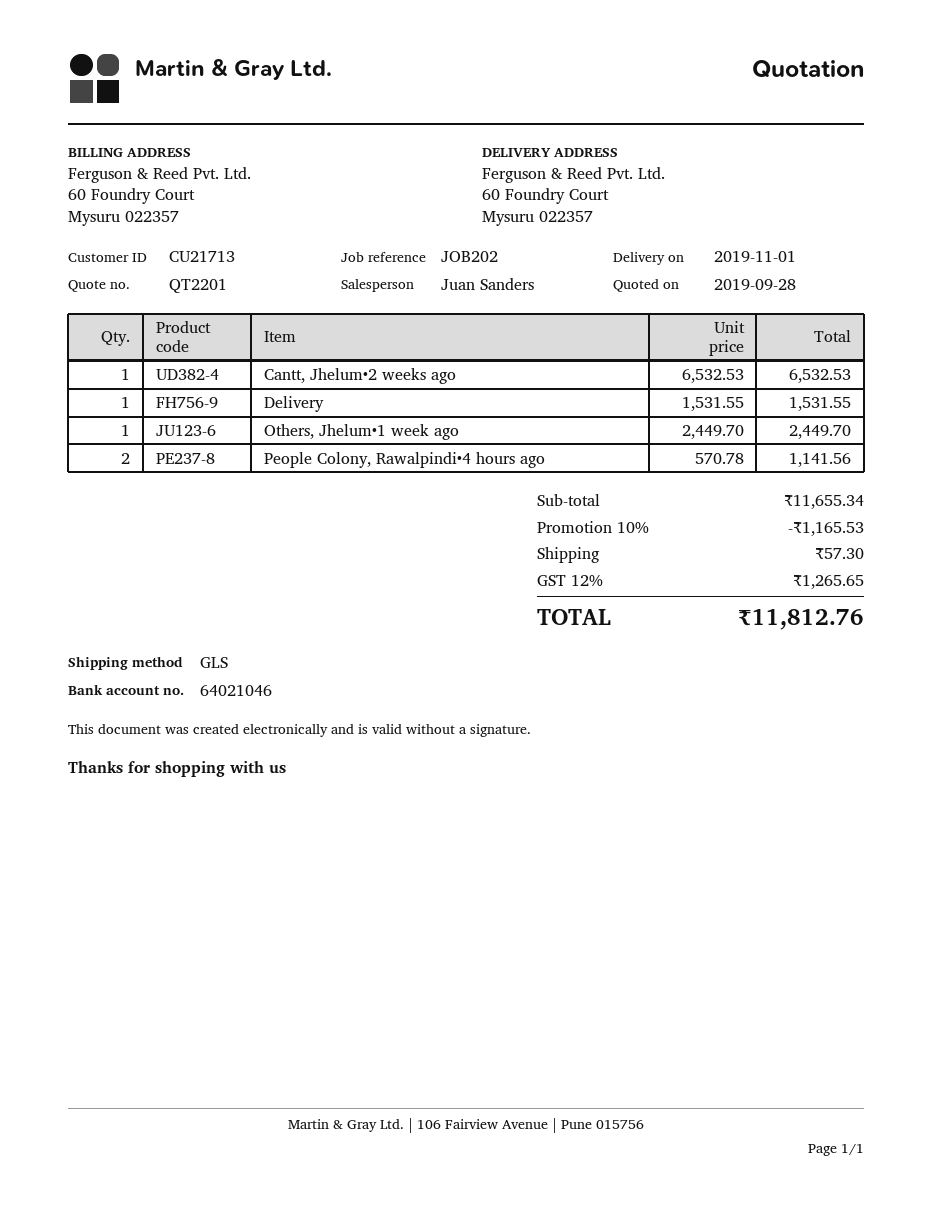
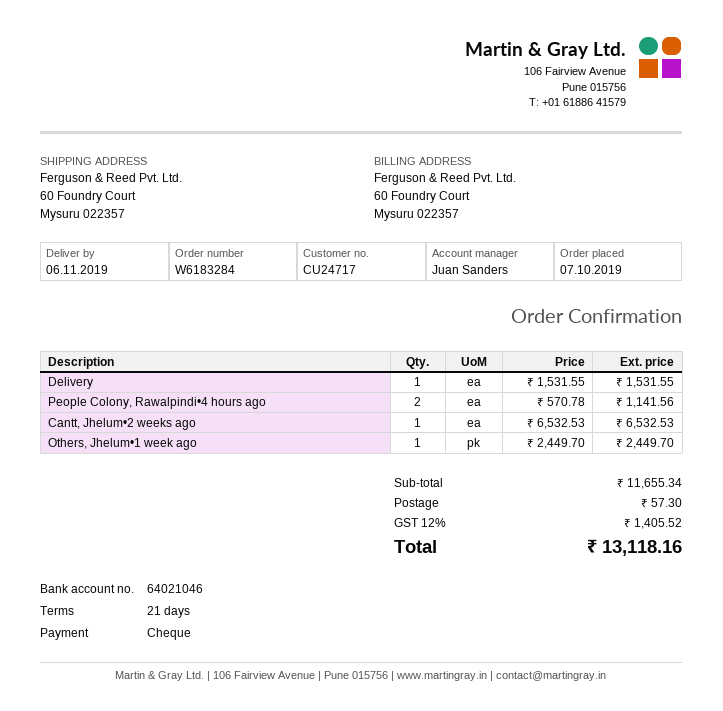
delivery date: 2019-11-01 -> 2019-11-06
customer number: CU21713 -> CU24717
discount: 10% = 1165.53 -> none
tax: 12% = 1265.65 -> 12% = 1405.52
total: 11812.76 -> 13118.16

